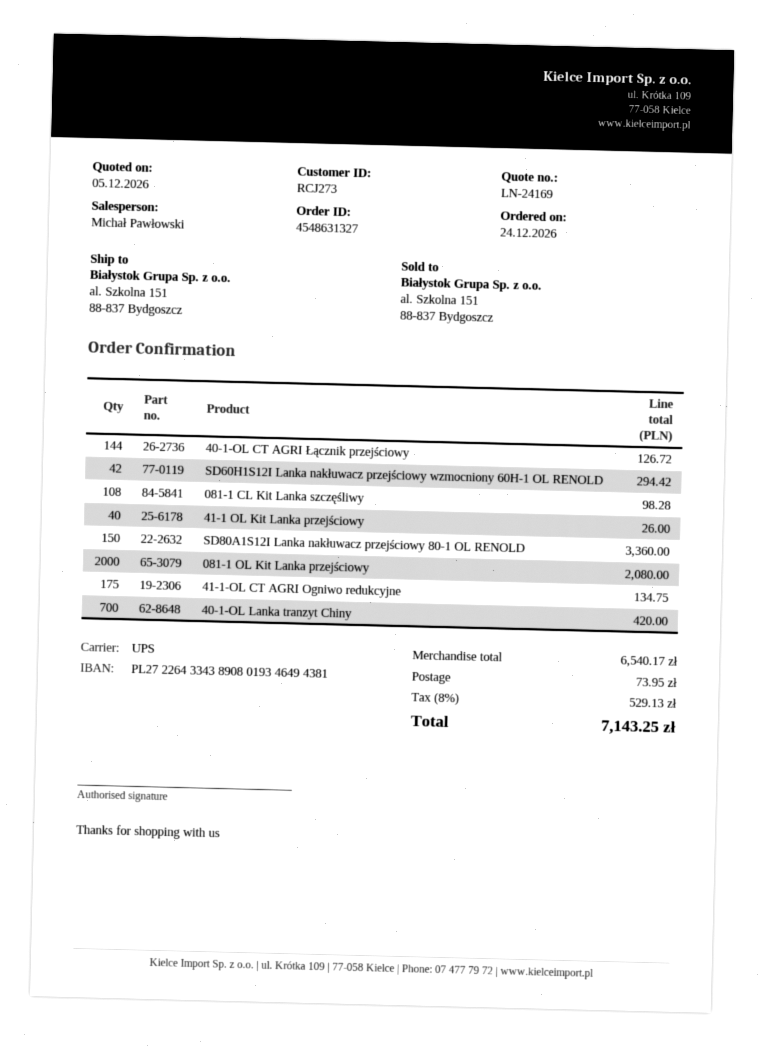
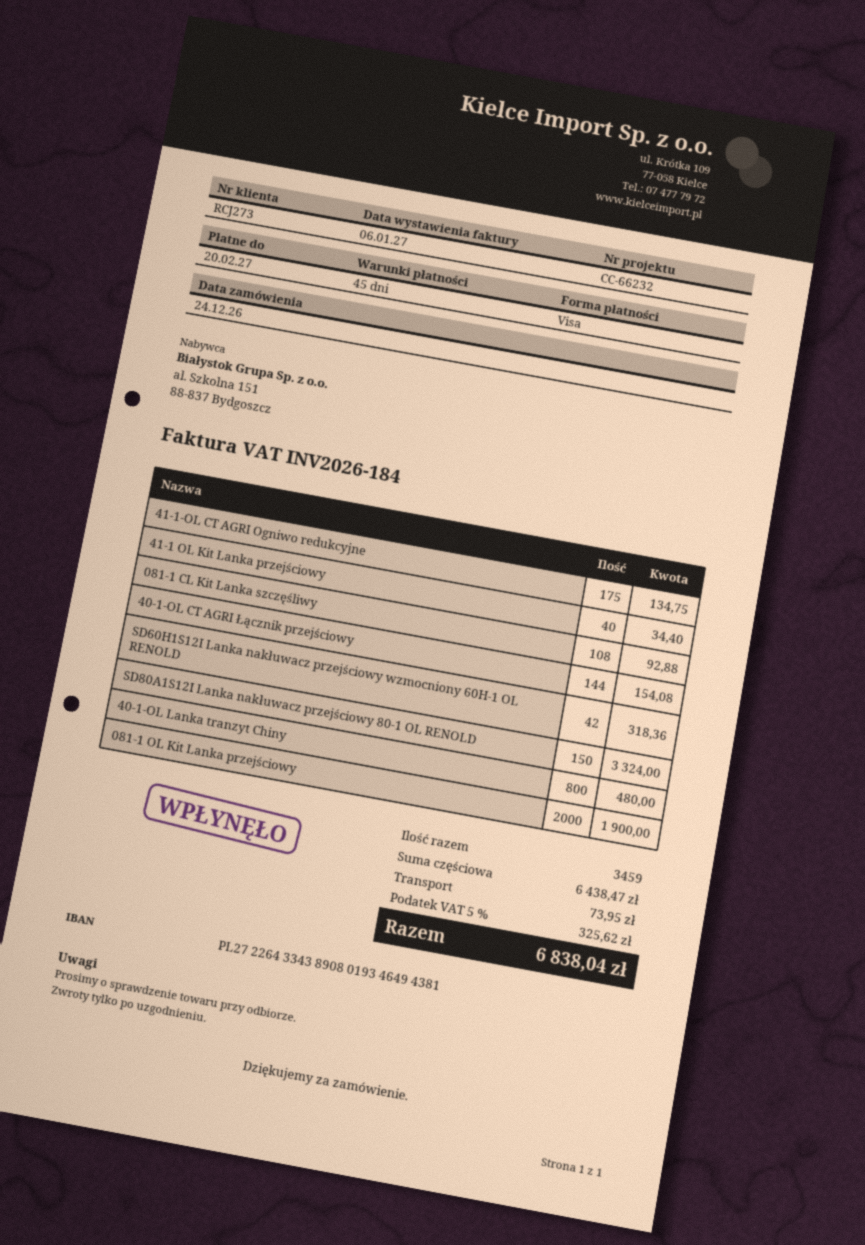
40-1-OL CT AGRI Łącznik przejściowy: 144 for 126.72 -> 144 for 154.08
SD60H1S12I Lanka nakłuwacz przejściowy wzmocniony 60H-1 OL RENOLD: 42 for 294.42 -> 42 for 318.36
081-1 CL Kit Lanka szczęśliwy: 108 for 98.28 -> 108 for 92.88
41-1 OL Kit Lanka przejściowy: 40 for 26.00 -> 40 for 34.40
SD80A1S12I Lanka nakłuwacz przejściowy 80-1 OL RENOLD: 150 for 3360.00 -> 150 for 3324.00
081-1 OL Kit Lanka przejściowy: 2000 for 2080.00 -> 2000 for 1900.00
40-1-OL Lanka tranzyt Chiny: 700 for 420.00 -> 800 for 480.00
subtotal: 6540.17 -> 6438.47
tax: 8% = 529.13 -> 5% = 325.62
total: 7143.25 -> 6838.04

